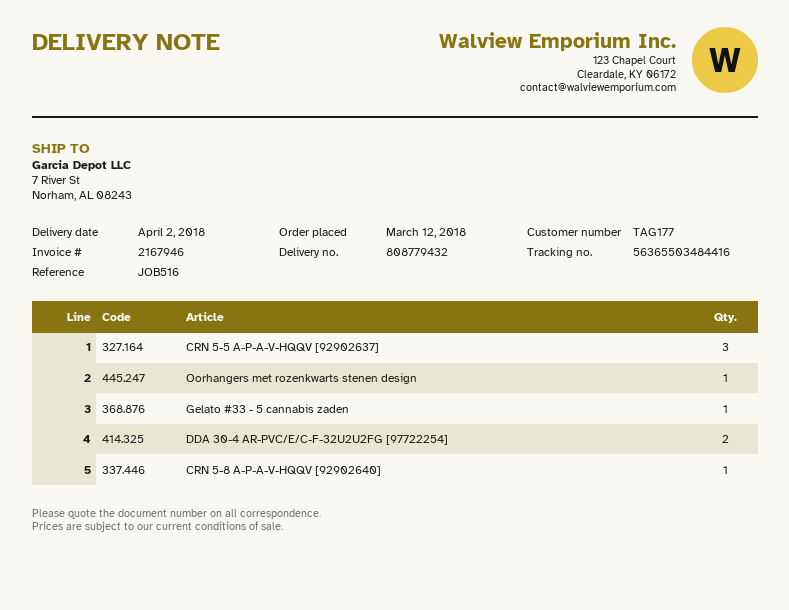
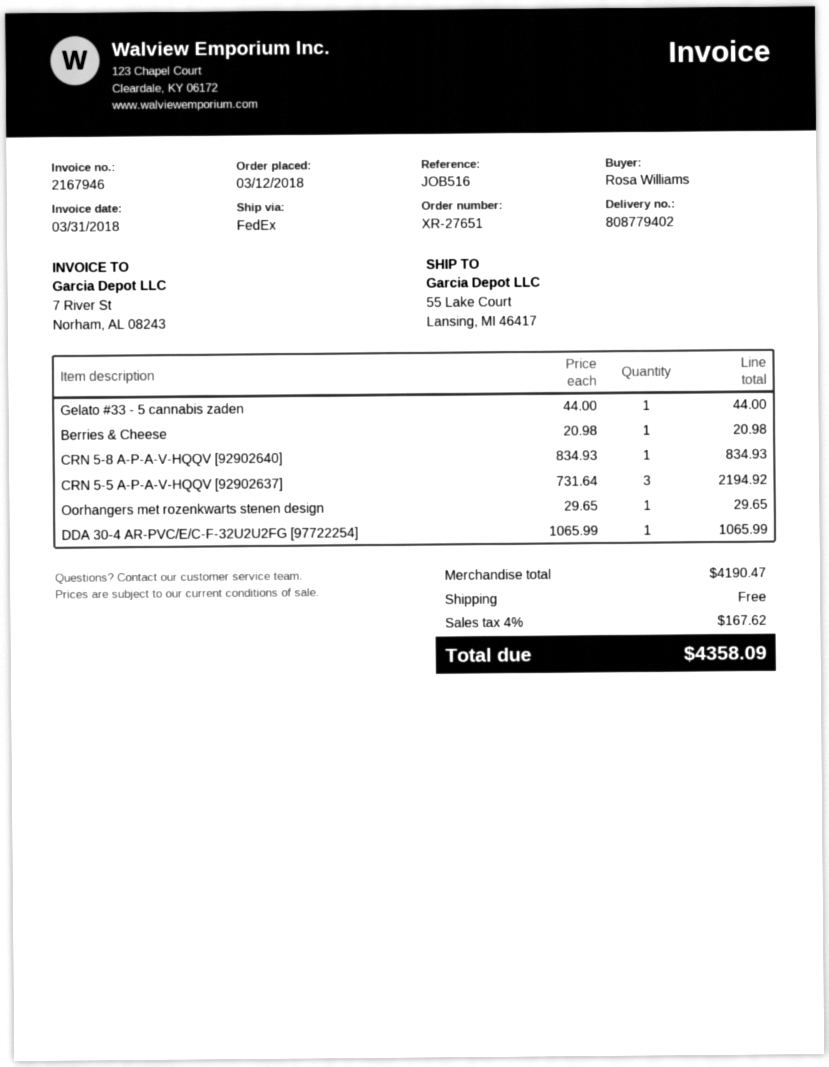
delivery note number: 808779432 -> 808779402
ship to: 7 River St, Norham, AL 08243 -> 55 Lake Court, Lansing, MI 46417
DDA 30-4 AR-PVC/E/C-F-32U2U2FG [97722254]: 2 -> 1
Berries & Cheese: none -> 1

